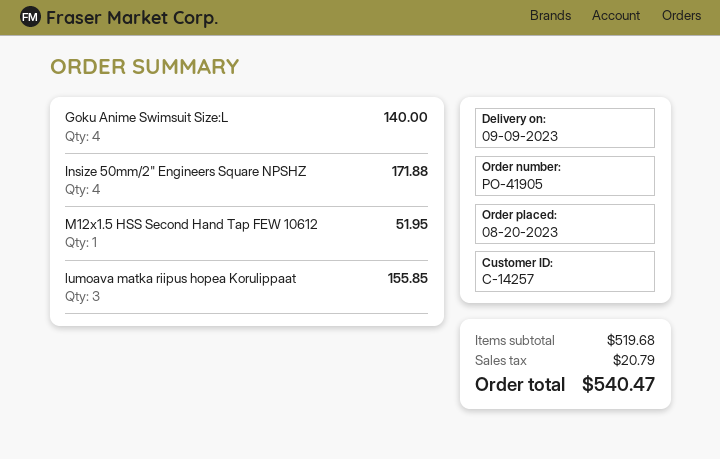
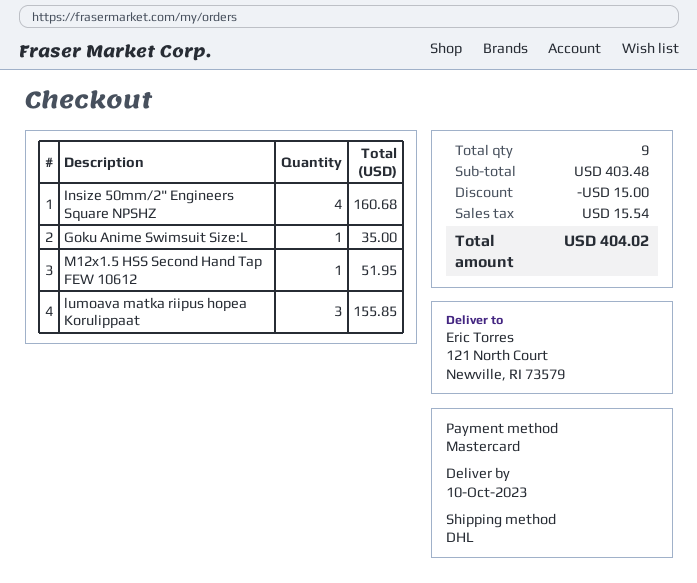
delivery date: 2023-09-09 -> 2023-10-10
Goku Anime Swimsuit Size:L: 4 for 140.00 -> 1 for 35.00
Insize 50mm/2" Engineers Square NPSHZ: 4 for 171.88 -> 4 for 160.68
subtotal: 519.68 -> 403.48
discount: none -> 15.00
tax: 20.79 -> 15.54
total: 540.47 -> 404.02

